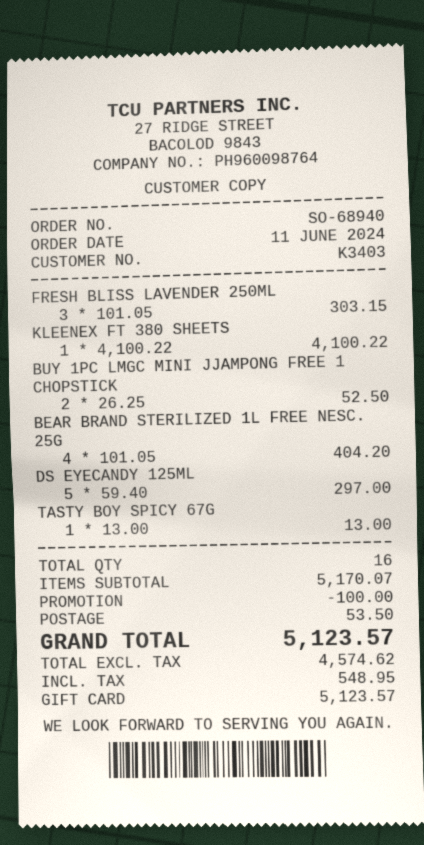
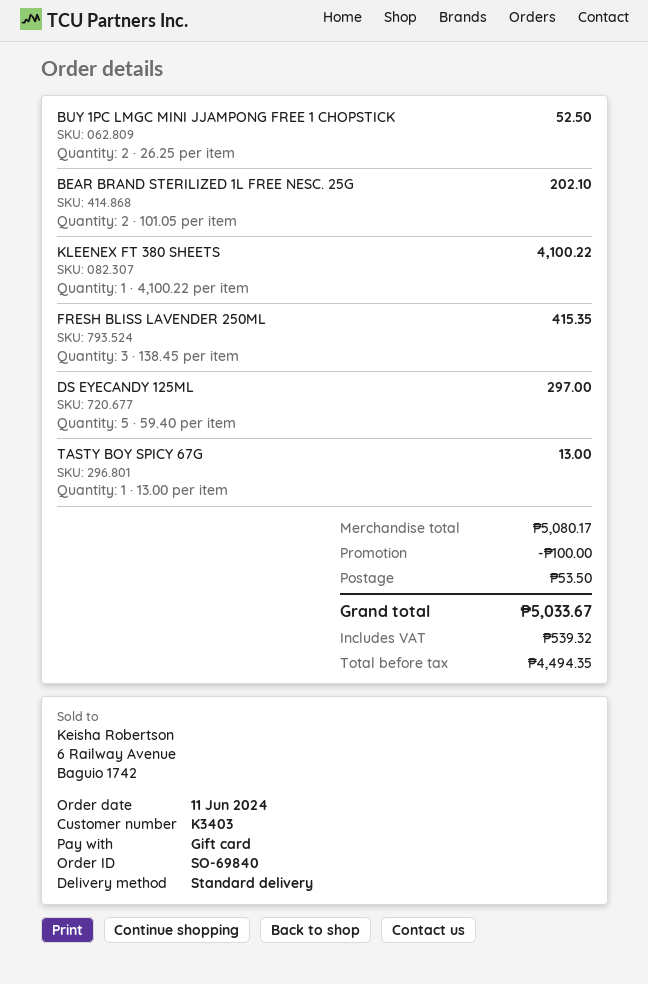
order number: SO-68940 -> SO-69840
FRESH BLISS LAVENDER 250ML: 3 x 101.05 = 303.15 -> 3 x 138.45 = 415.35
BEAR BRAND STERILIZED 1L FREE NESC. 25G: 4 x 101.05 = 404.20 -> 2 x 101.05 = 202.10
subtotal: 5170.07 -> 5080.17
net: 4574.62 -> 4494.35
tax: 548.95 -> 539.32
total: 5123.57 -> 5033.67

